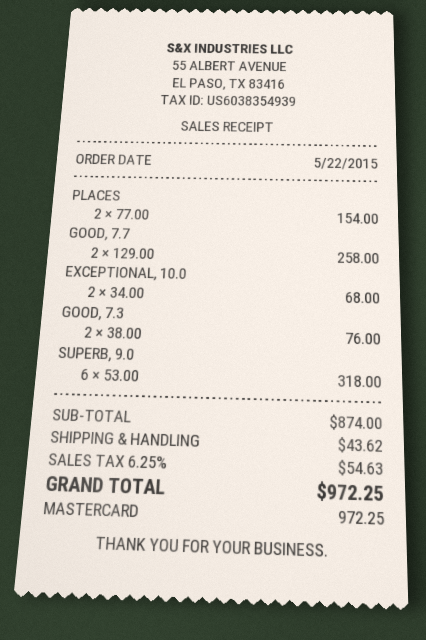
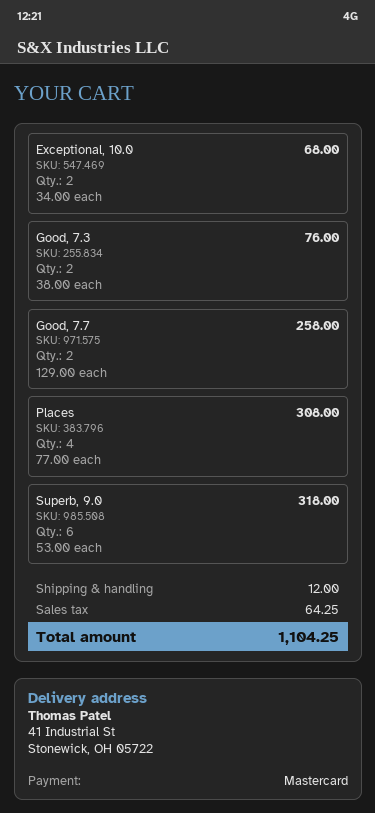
PLACES: 2 x 77.00 = 154.00 -> 4 x 77.00 = 308.00
shipping: 43.62 -> 12.00
tax: 54.63 -> 64.25
total: 972.25 -> 1104.25

